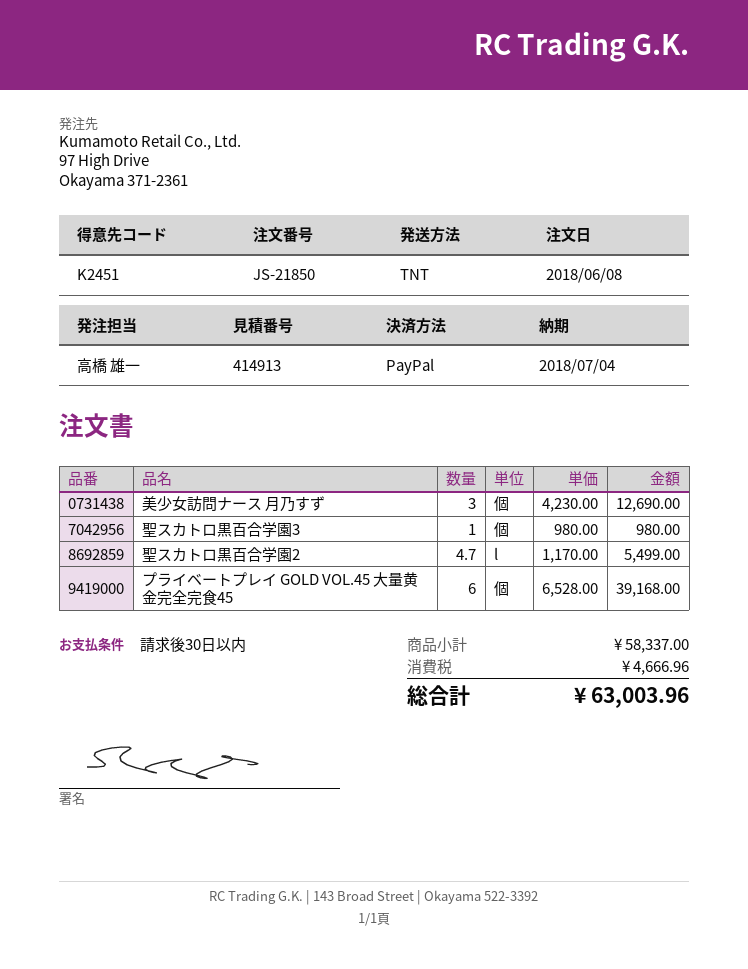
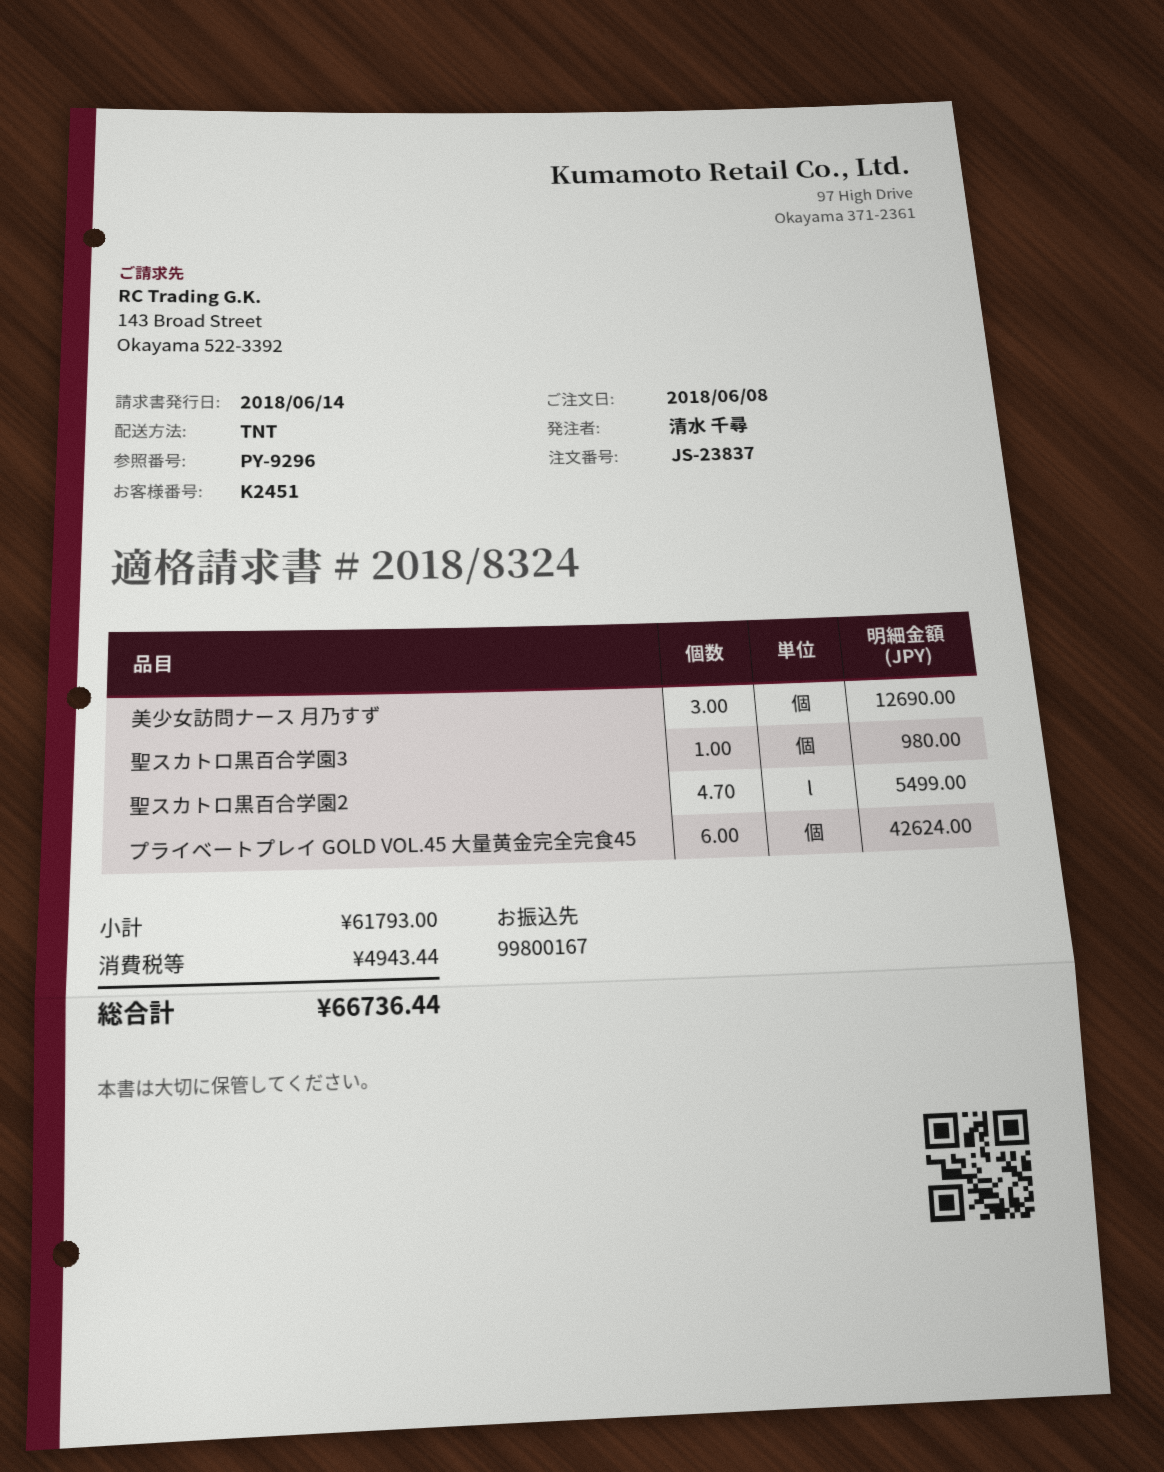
order number: JS-21850 -> JS-23837
ordered by: 高橋 雄一 -> 清水 千尋
プライベートプレイ GOLD VOL.45 大量黄金完全完食45: 6 for 39168.00 -> 6 for 42624.00
subtotal: 58337.00 -> 61793.00
tax: 4666.96 -> 4943.44
total: 63003.96 -> 66736.44

